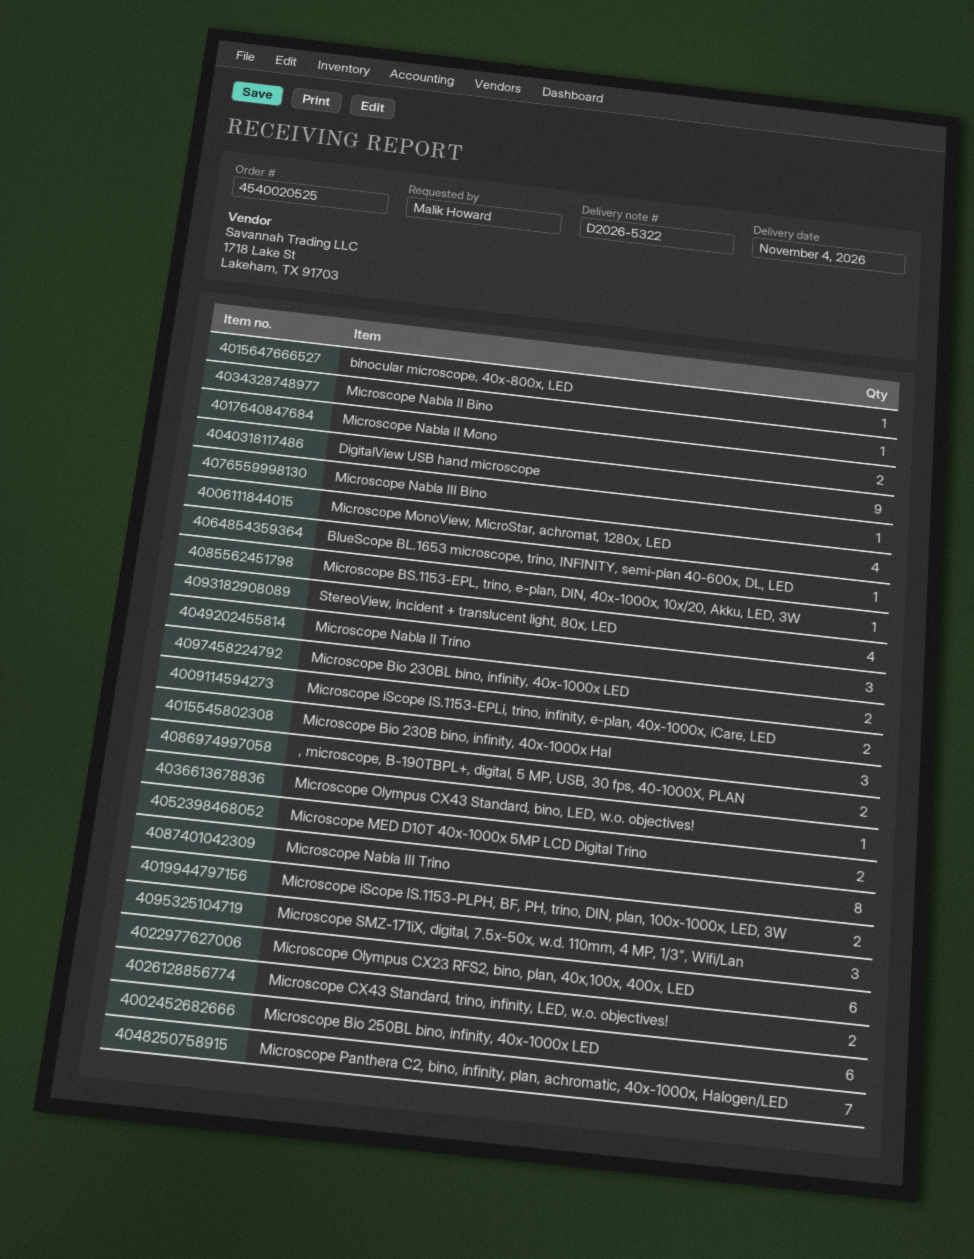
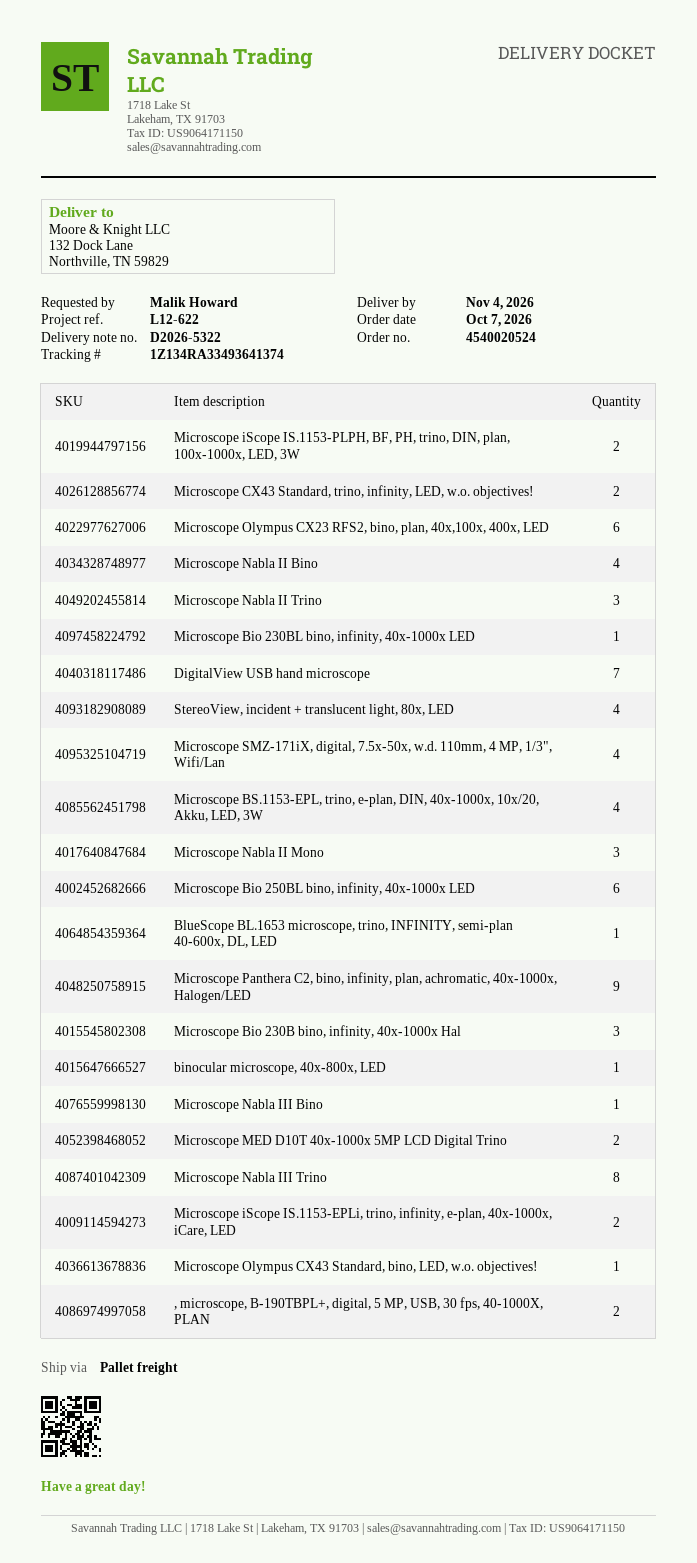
order number: 4540020525 -> 4540020524
Microscope Nabla II Bino: 1 -> 4
Microscope Nabla II Mono: 2 -> 3
DigitalView USB hand microscope: 9 -> 7
Microscope MonoView, MicroStar, achromat, 1280x, LED: 4 -> none
Microscope BS.1153-EPL, trino, e-plan, DIN, 40x-1000x, 10x/20, Akku, LED, 3W: 1 -> 4
Microscope Bio 230BL bino, infinity, 40x-1000x LED: 2 -> 1
Microscope SMZ-171iX, digital, 7.5x-50x, w.d. 110mm, 4 MP, 1/3", Wifi/Lan: 3 -> 4
Microscope Panthera C2, bino, infinity, plan, achromatic, 40x-1000x, Halogen/LED: 7 -> 9

